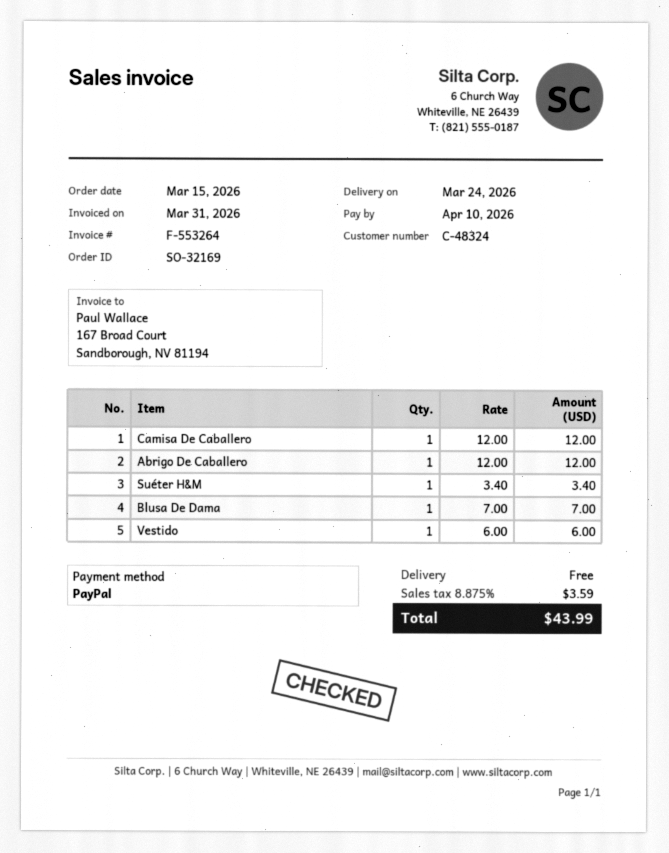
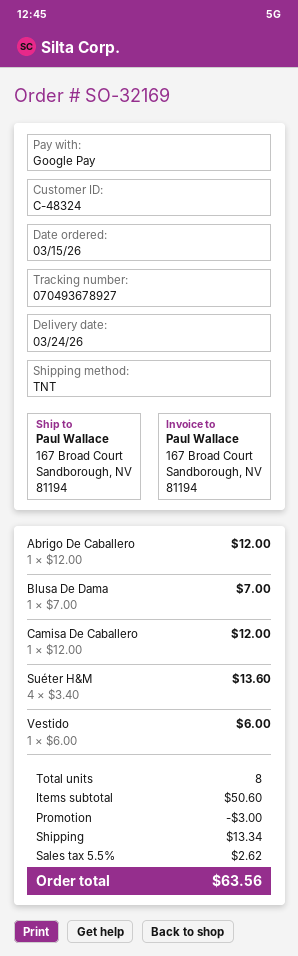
payment method: PayPal -> Google Pay
Suéter H&M: 1 x 3.40 = 3.40 -> 4 x 3.40 = 13.60
discount: none -> 3.00
shipping: 0.00 -> 13.34
tax: 8.875% = 3.59 -> 5.5% = 2.62
total: 43.99 -> 63.56

